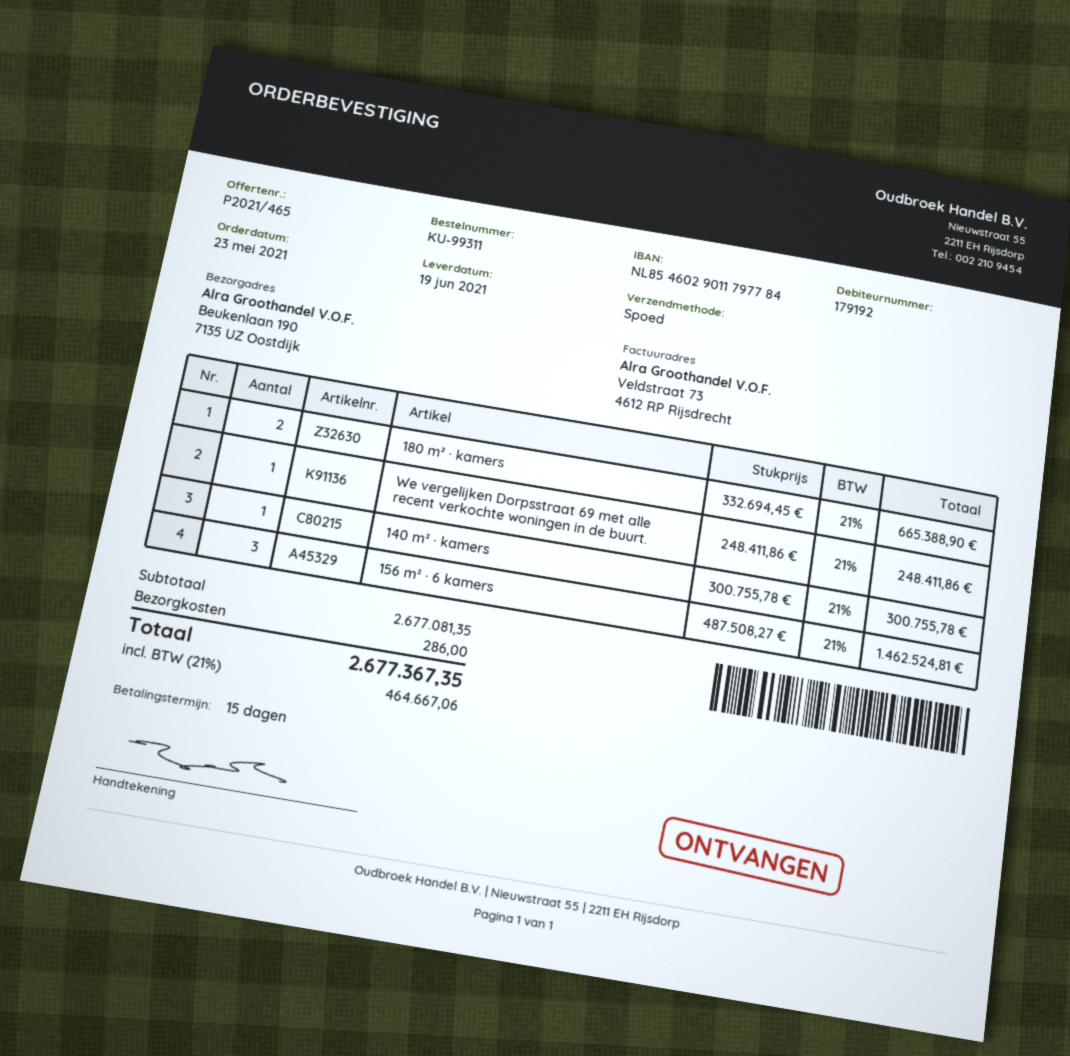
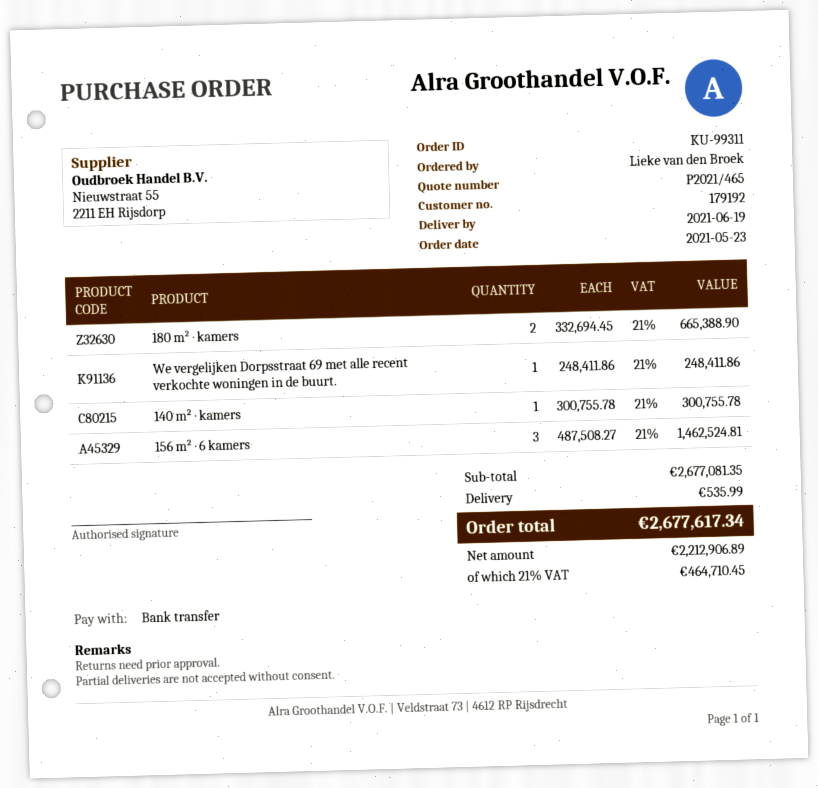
shipping: 286.00 -> 535.99
tax: 21% = 464667.06 -> 21% = 464710.45
total: 2677367.35 -> 2677617.34

